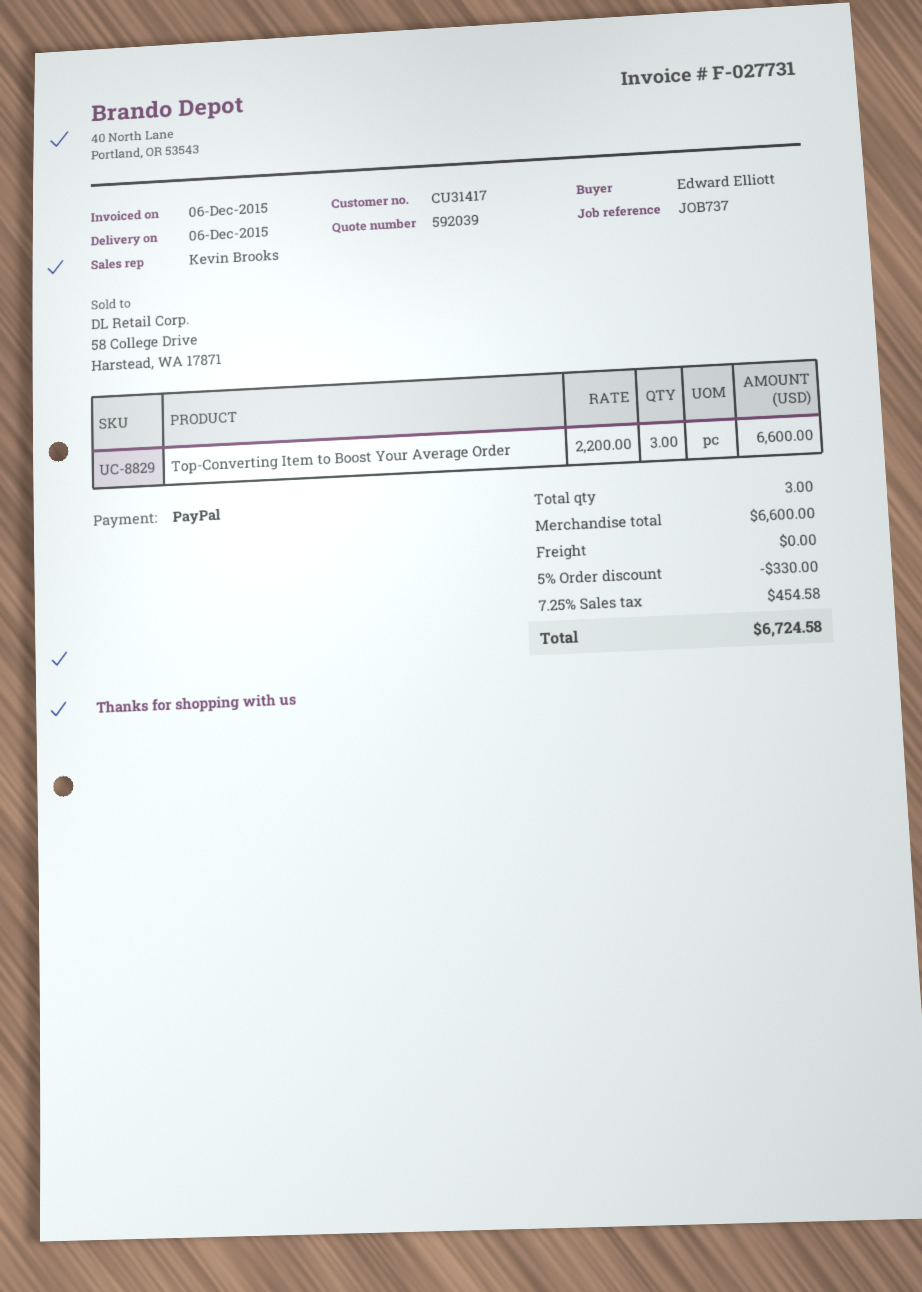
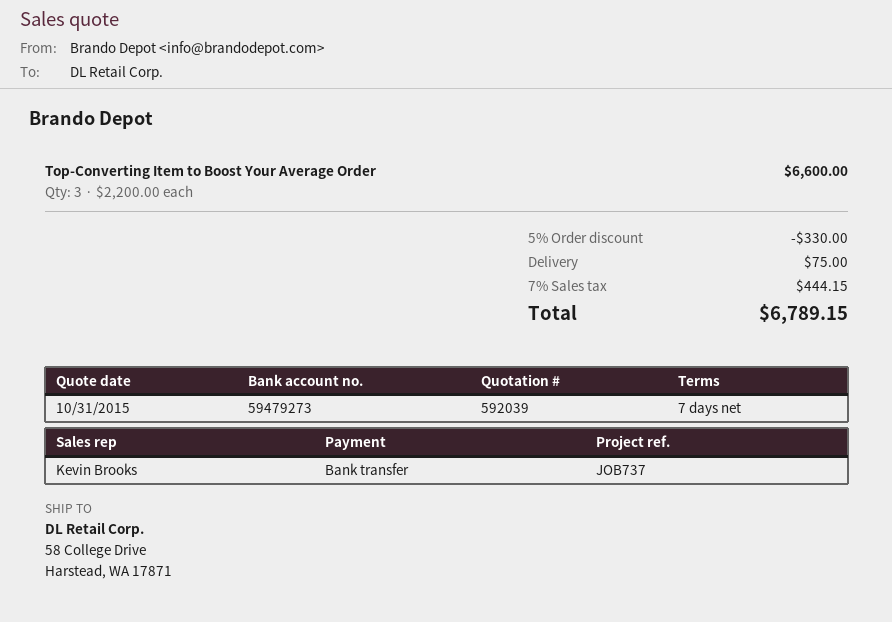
payment method: PayPal -> bank transfer
shipping: 0.00 -> 75.00
tax: 7.25% = 454.58 -> 7% = 444.15
total: 6724.58 -> 6789.15

